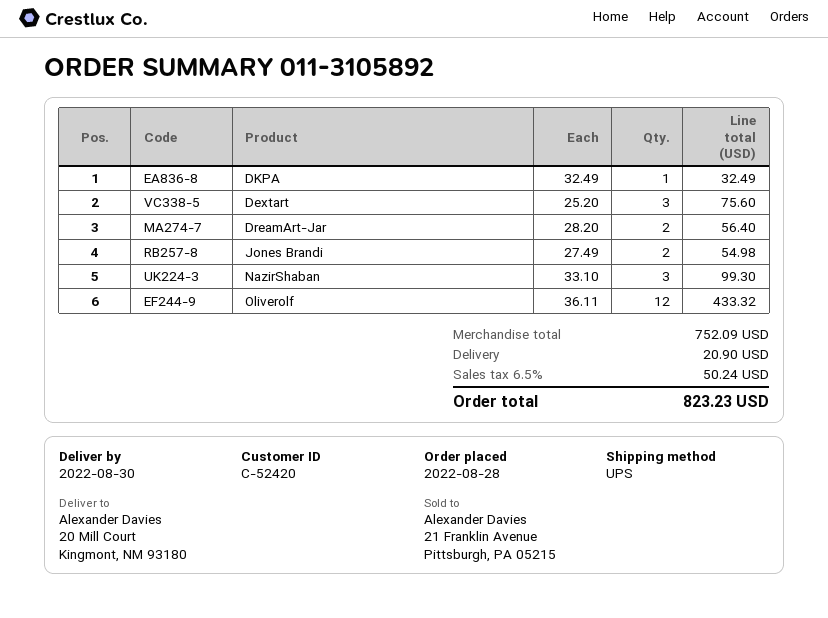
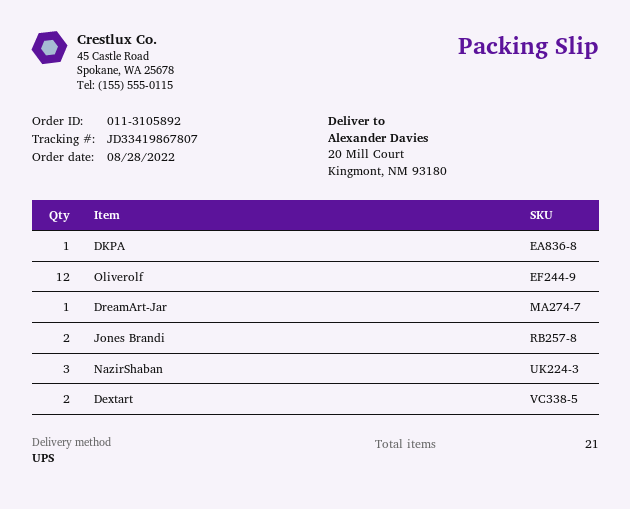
Dextart: 3 -> 2
DreamArt-Jar: 2 -> 1

